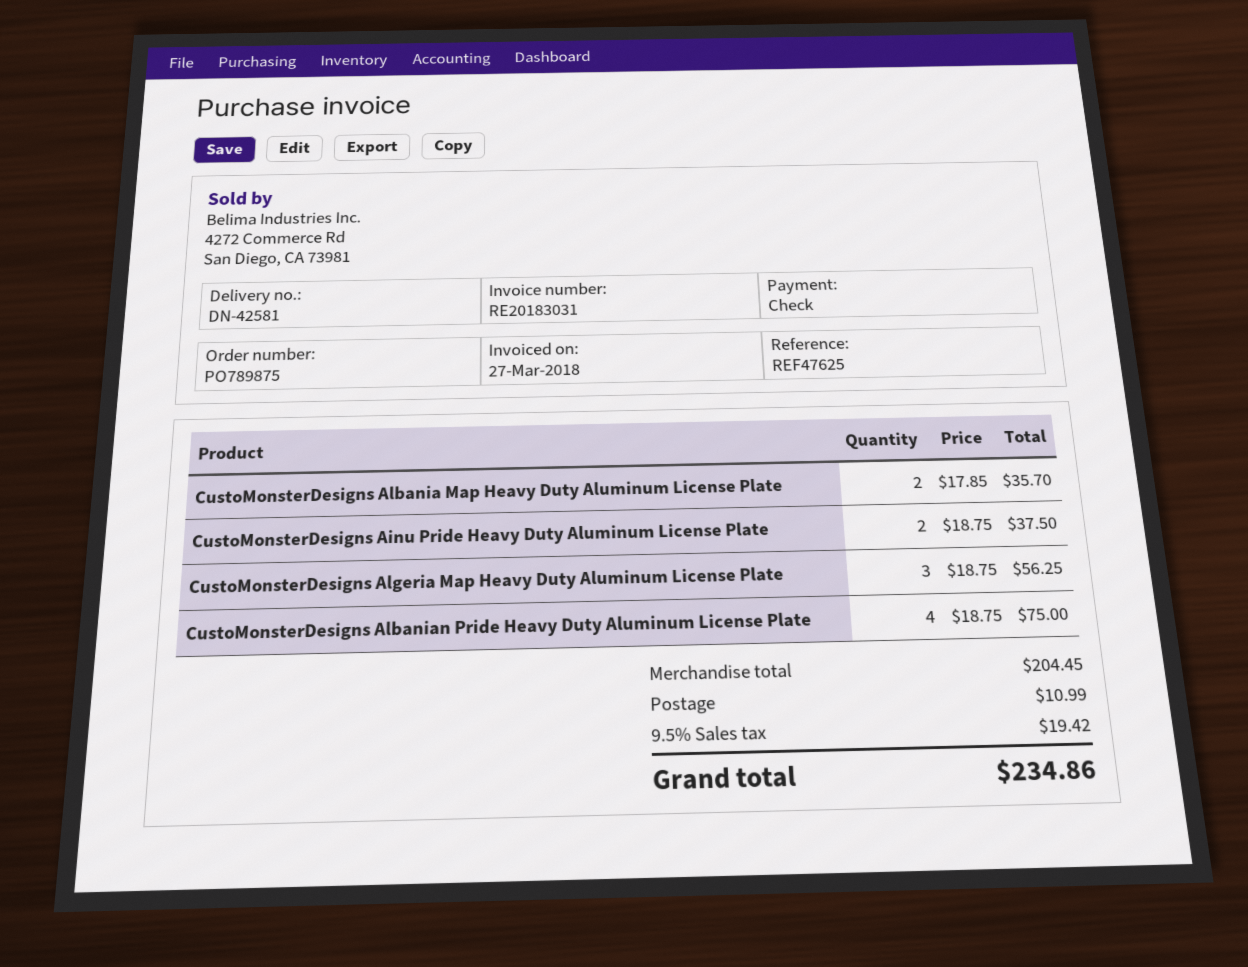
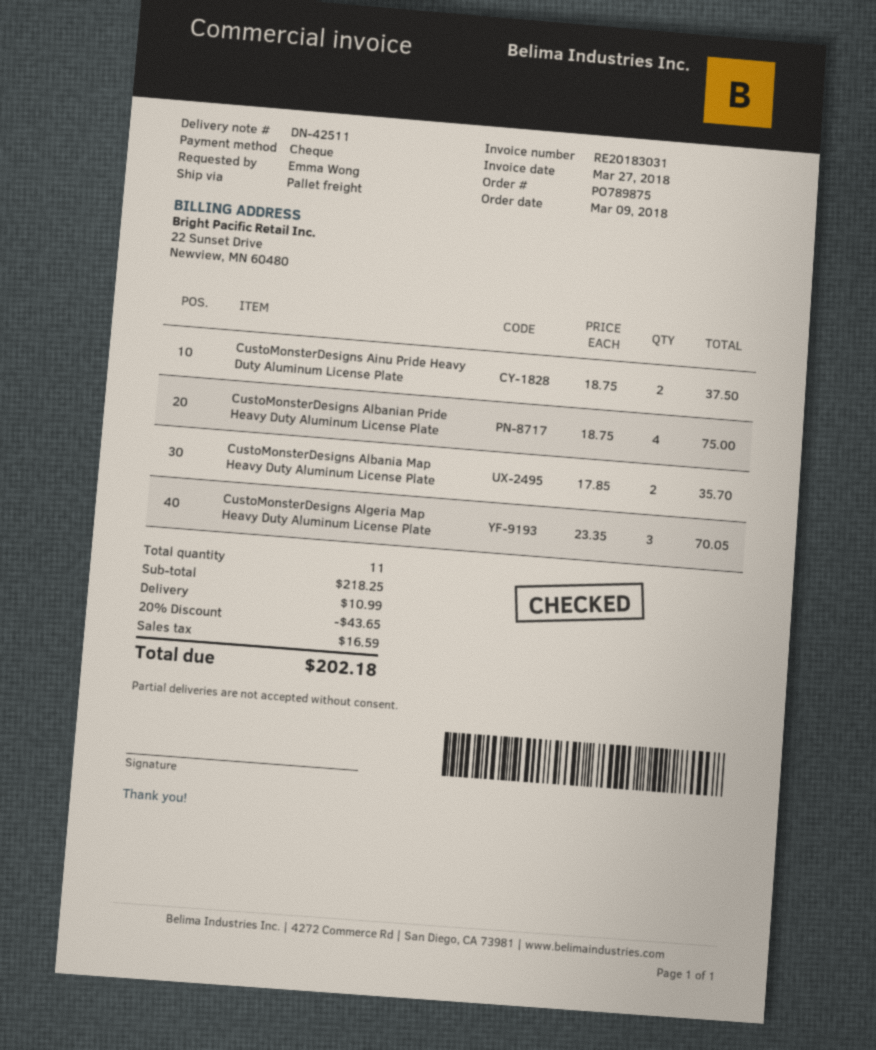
delivery note number: DN-42581 -> DN-42511
CustoMonsterDesigns Algeria Map Heavy Duty Aluminum License Plate: 3 x 18.75 = 56.25 -> 3 x 23.35 = 70.05
subtotal: 204.45 -> 218.25
discount: none -> 20% = 43.65
tax: 19.42 -> 16.59
total: 234.86 -> 202.18

